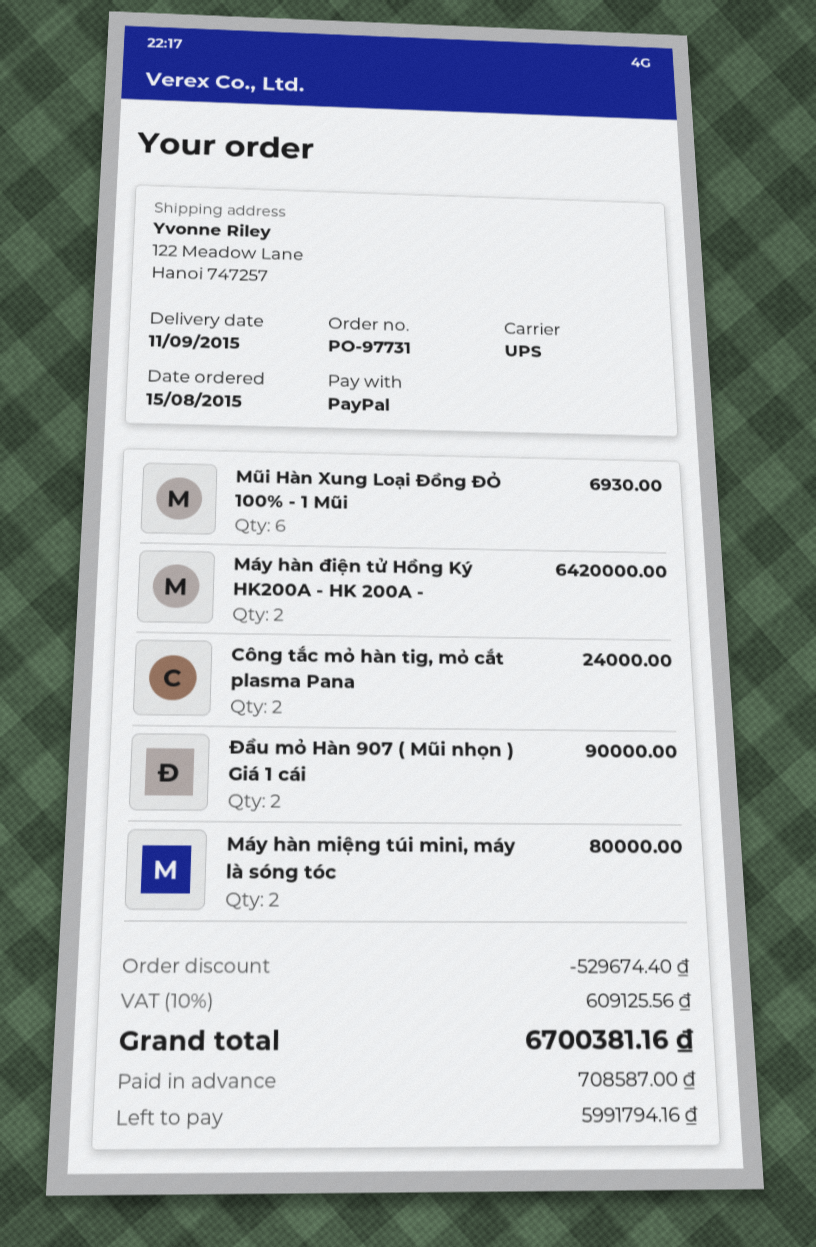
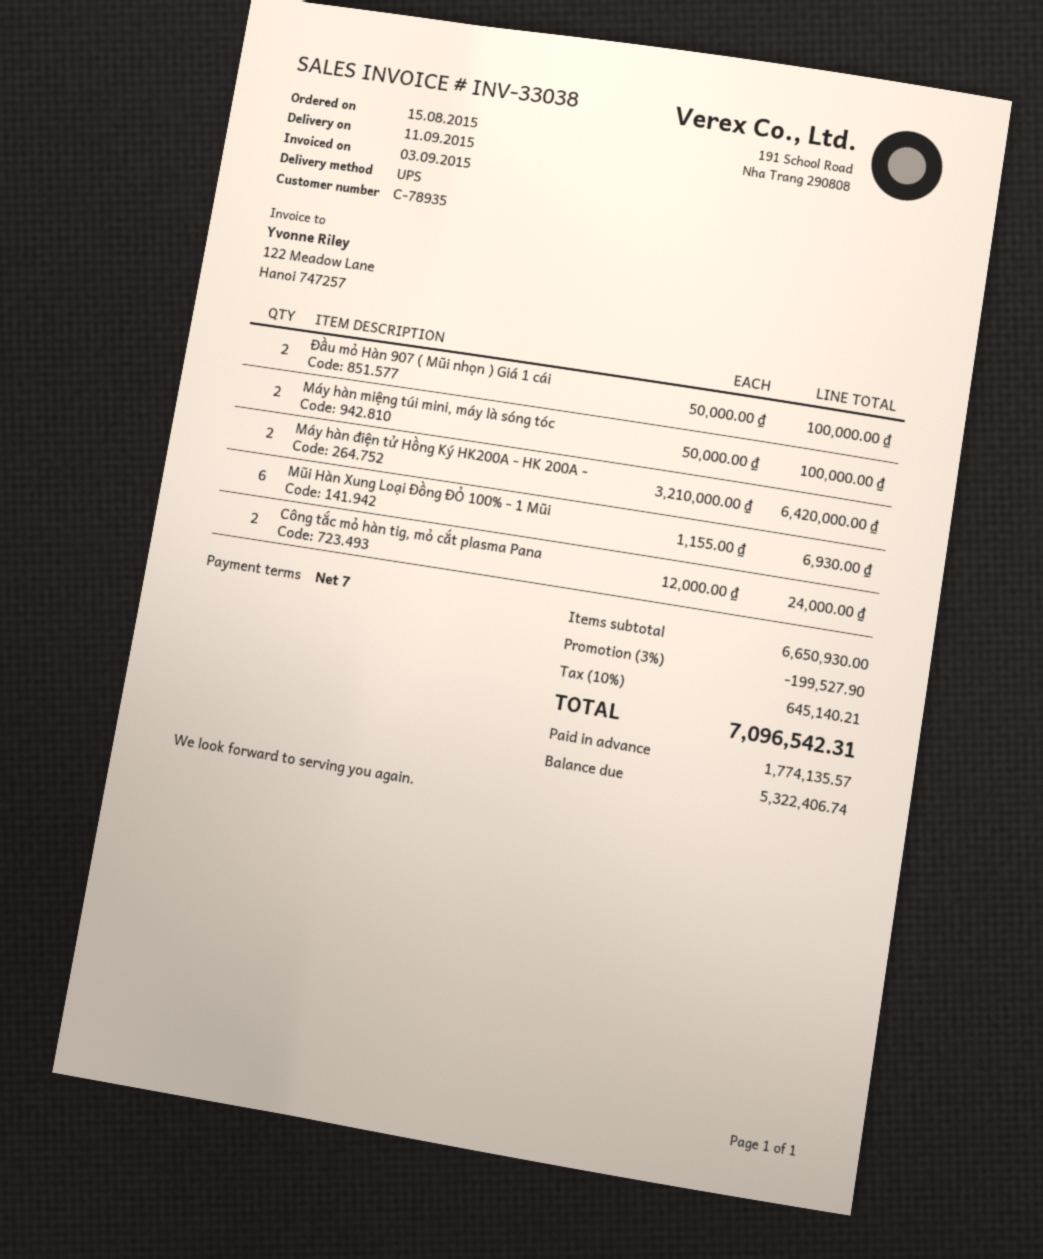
Đầu mỏ Hàn 907 ( Mũi nhọn ) Giá 1 cái: 2 for 90000.00 -> 2 for 100000.00
Máy hàn miệng túi mini, máy là sóng tóc: 2 for 80000.00 -> 2 for 100000.00
discount: 529674.40 -> 199527.90
tax: 10% = 609125.56 -> 10% = 645140.21
total: 6700381.16 -> 7096542.31
deposit: 708587.00 -> 1774135.57
balance: 5991794.16 -> 5322406.74

